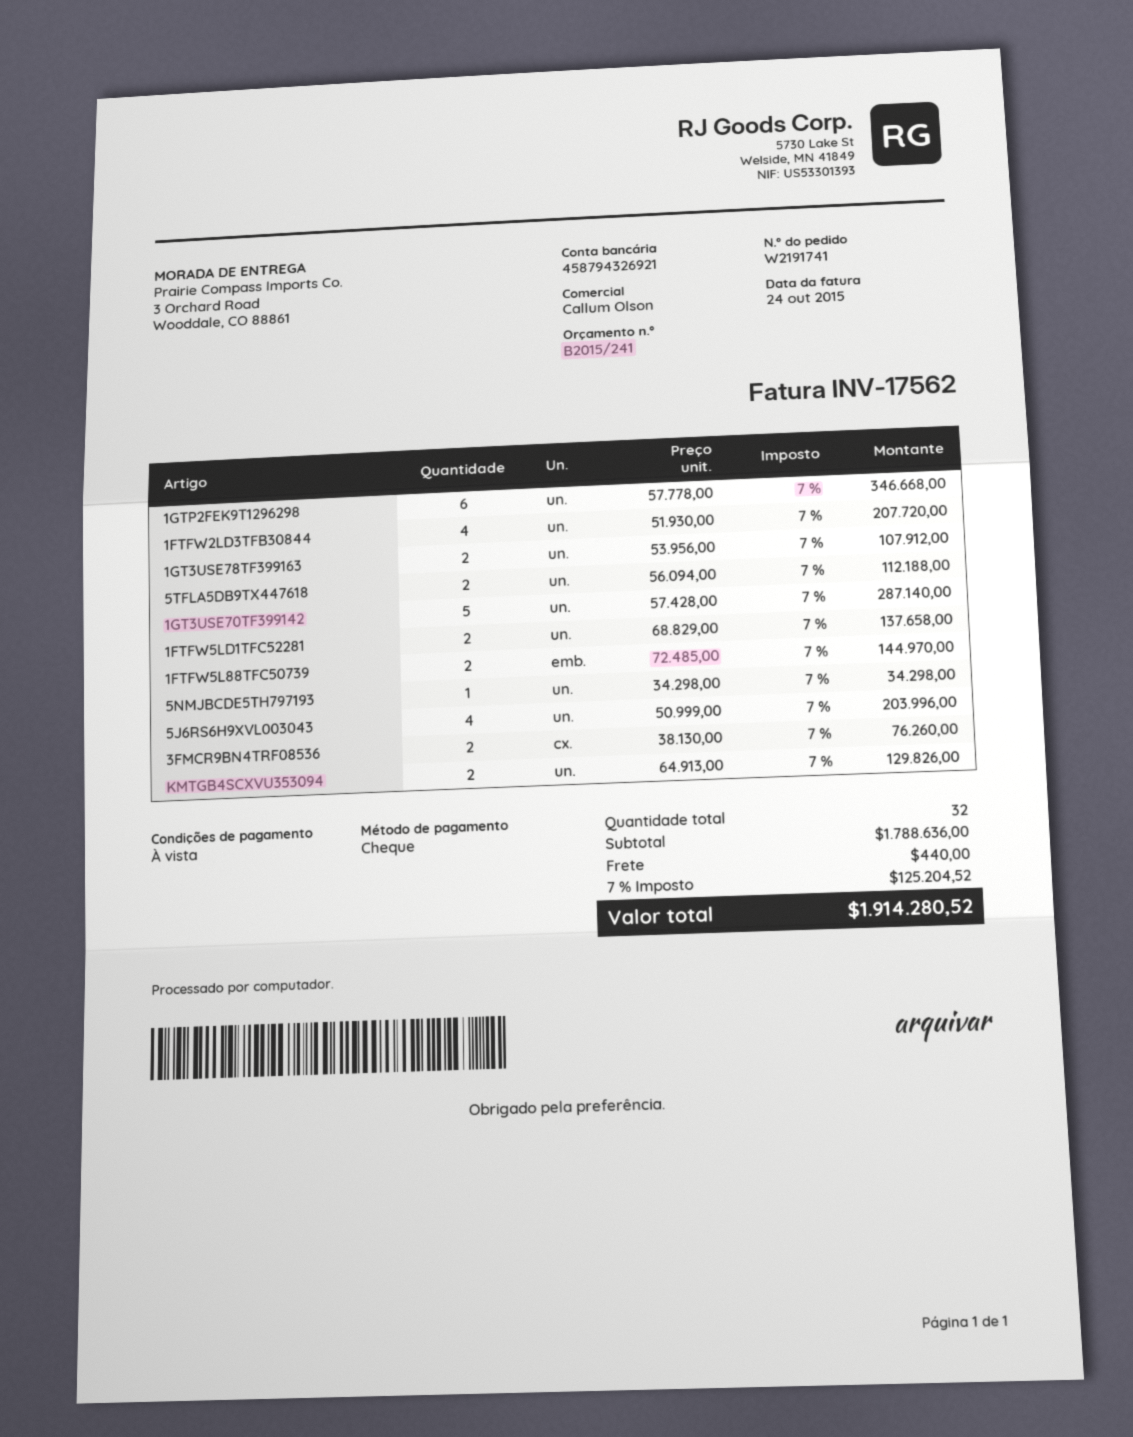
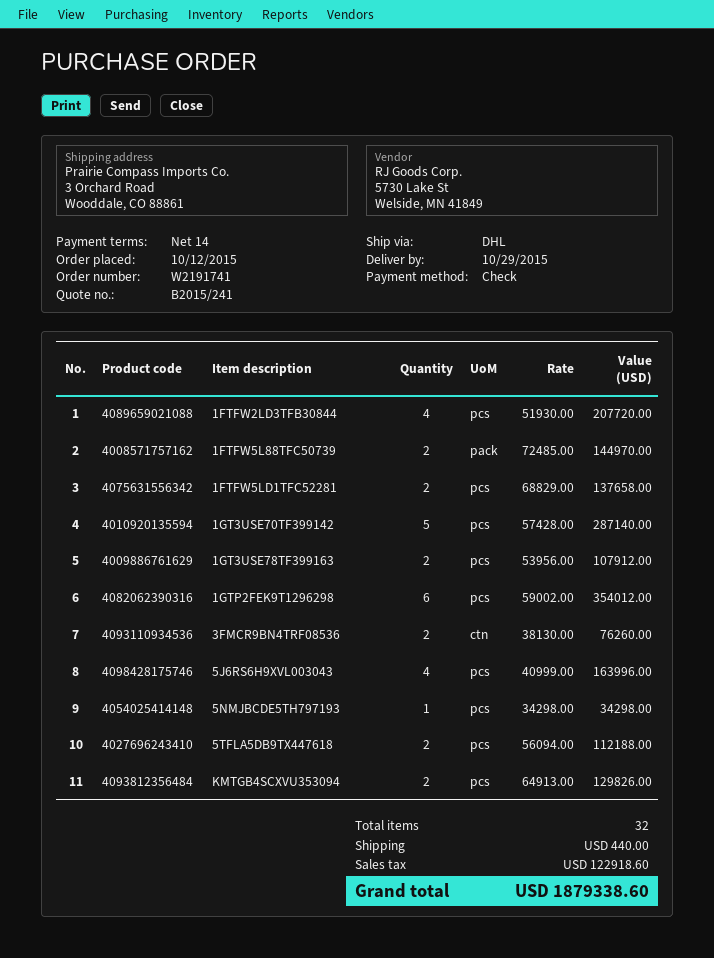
payment terms: on receipt -> 14 days
1GTP2FEK9T1296298: 6 x 57778.00 = 346668.00 -> 6 x 59002.00 = 354012.00
5J6RS6H9XVL003043: 4 x 50999.00 = 203996.00 -> 4 x 40999.00 = 163996.00
tax: 125204.52 -> 122918.60
total: 1914280.52 -> 1879338.60

